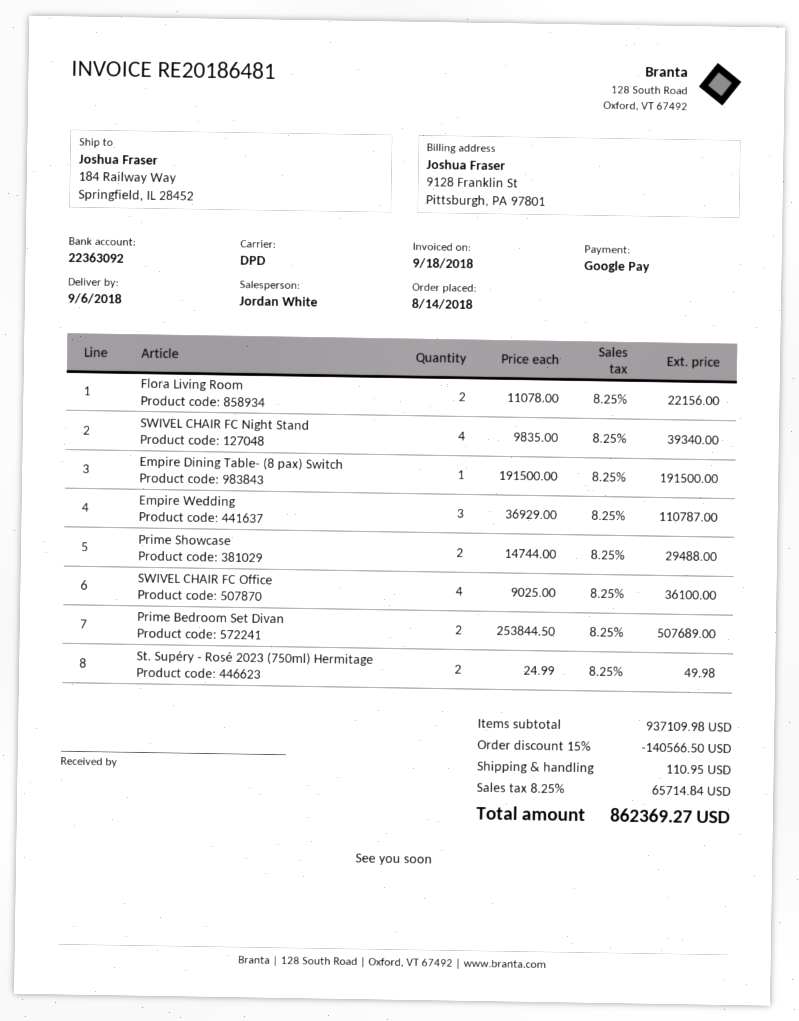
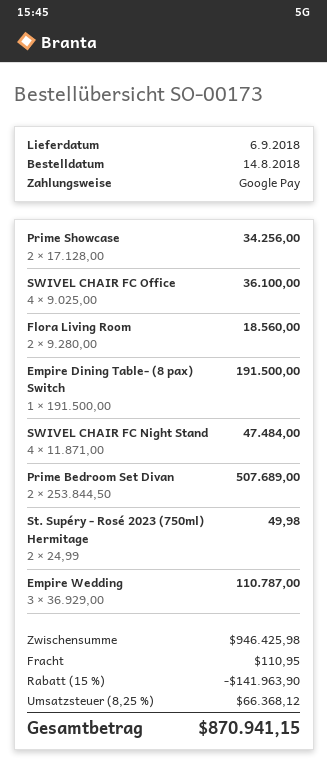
Flora Living Room: 2 x 11078.00 = 22156.00 -> 2 x 9280.00 = 18560.00
SWIVEL CHAIR FC Night Stand: 4 x 9835.00 = 39340.00 -> 4 x 11871.00 = 47484.00
Prime Showcase: 2 x 14744.00 = 29488.00 -> 2 x 17128.00 = 34256.00
subtotal: 937109.98 -> 946425.98
discount: 15% = 140566.50 -> 15% = 141963.90
tax: 8.25% = 65714.84 -> 8.25% = 66368.12
total: 862369.27 -> 870941.15

